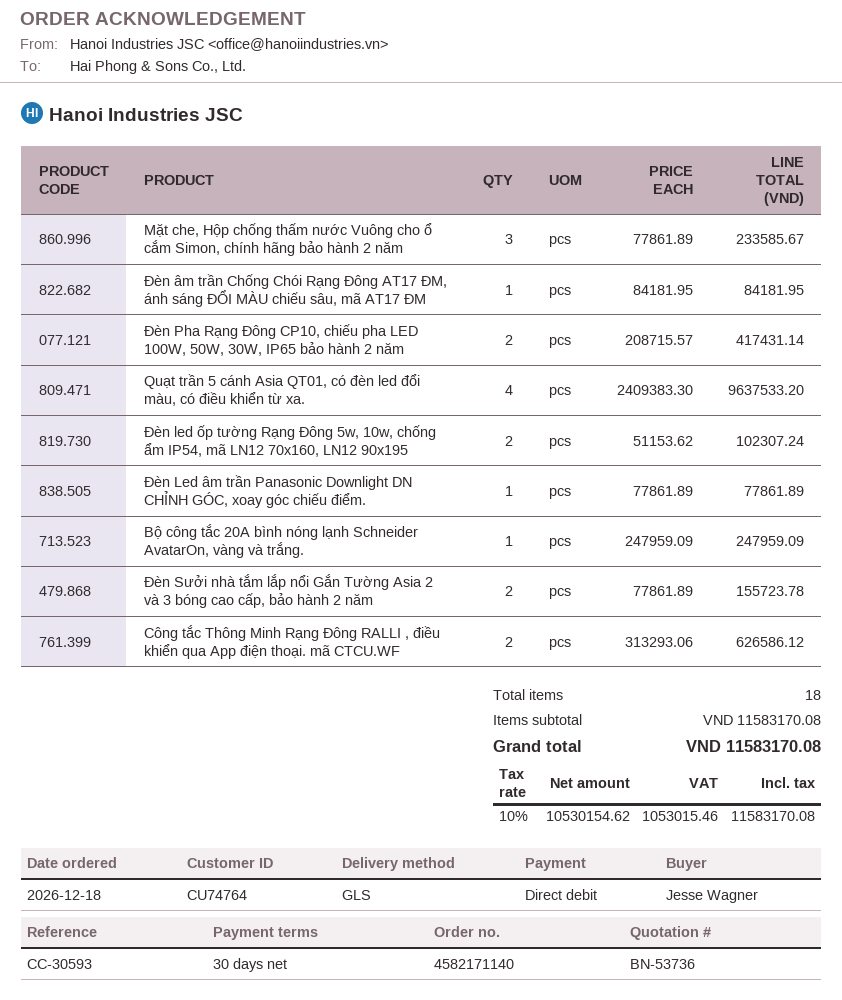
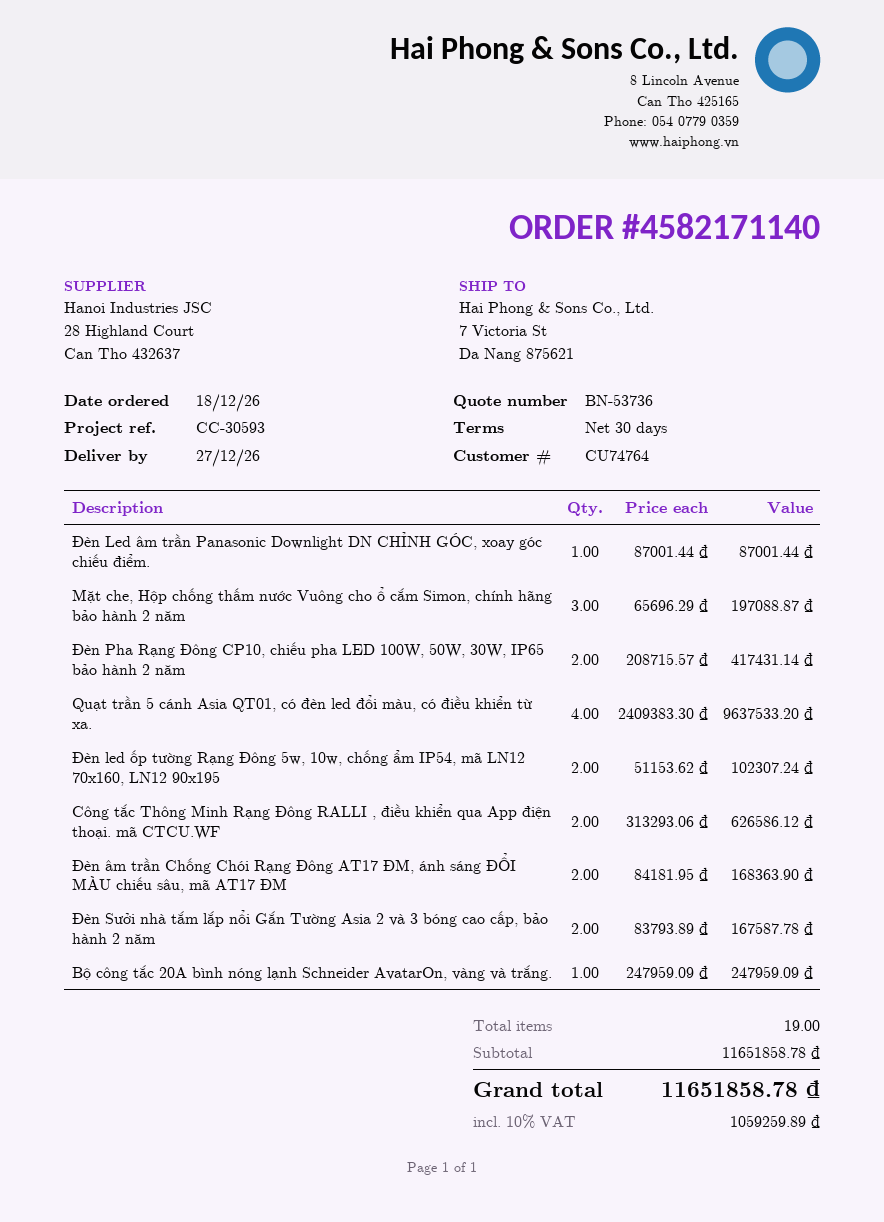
Mặt che, Hộp chống thấm nước Vuông cho ổ cắm Simon, chính hãng bảo hành 2 năm: 3 x 77861.89 = 233585.67 -> 3 x 65696.29 = 197088.87
Đèn âm trần Chống Chói Rạng Đông AT17 ĐM, ánh sáng ĐỔI MÀU chiếu sâu, mã AT17 ĐM: 1 x 84181.95 = 84181.95 -> 2 x 84181.95 = 168363.90
Đèn Led âm trần Panasonic Downlight DN CHỈNH GÓC, xoay góc chiếu điểm.: 1 x 77861.89 = 77861.89 -> 1 x 87001.44 = 87001.44
Đèn Sưởi nhà tắm lắp nổi Gắn Tường Asia 2 và 3 bóng cao cấp, bảo hành 2 năm: 2 x 77861.89 = 155723.78 -> 2 x 83793.89 = 167587.78
total quantity: 18 -> 19
subtotal: 11583170.08 -> 11651858.78
tax: 10% = 1053015.46 -> 10% = 1059259.89
total: 11583170.08 -> 11651858.78

